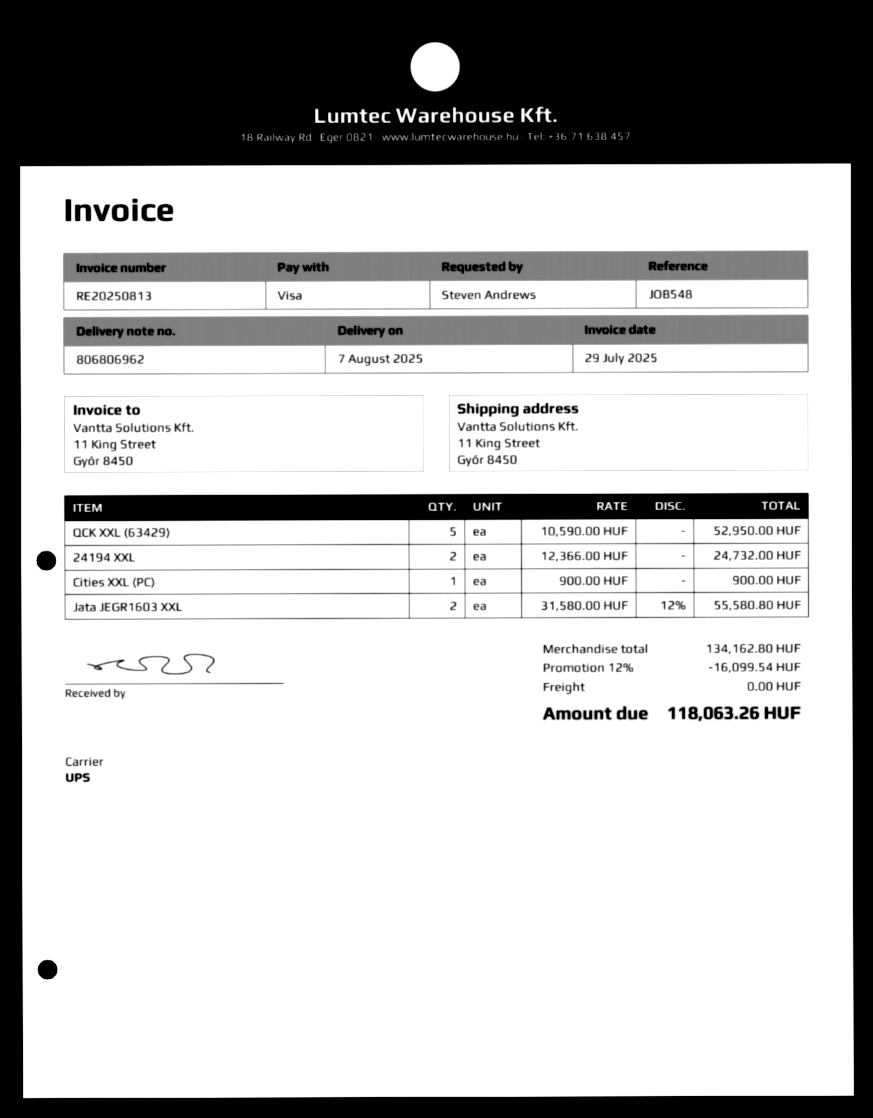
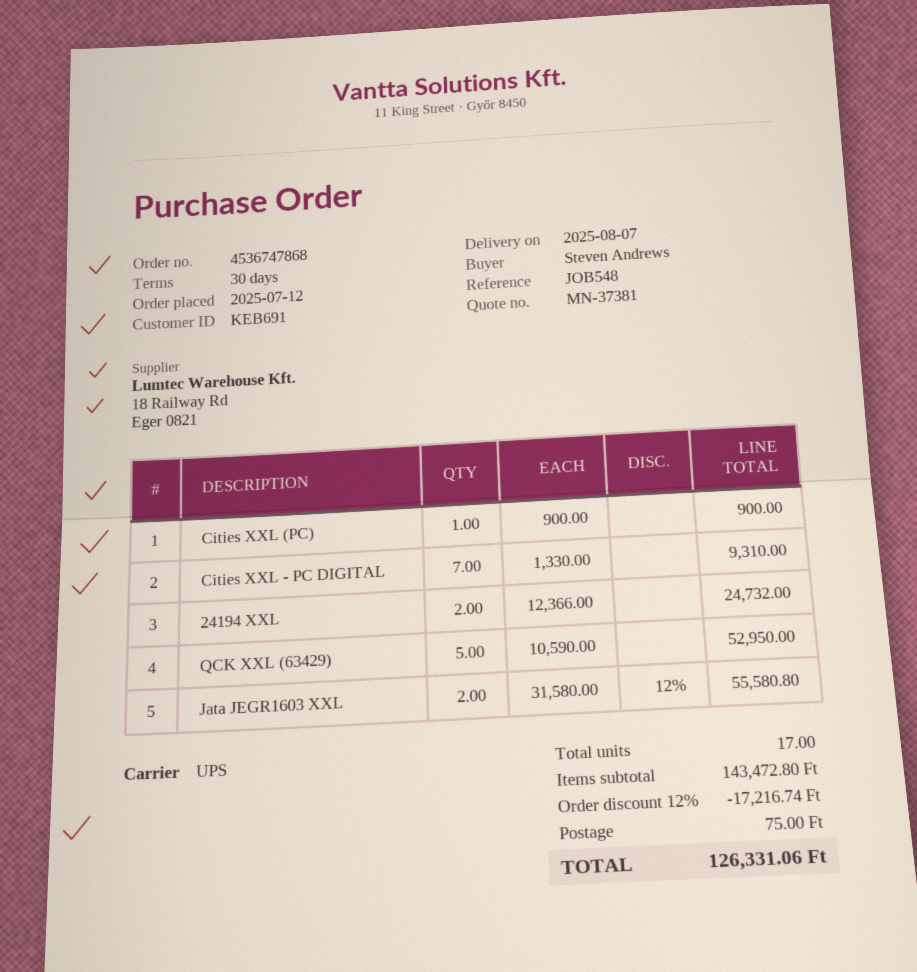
Cities XXL - PC DIGITAL: none -> 7 x 1330.00 = 9310.00
subtotal: 134162.80 -> 143472.80
discount: 12% = 16099.54 -> 12% = 17216.74
shipping: 0.00 -> 75.00
total: 118063.26 -> 126331.06

